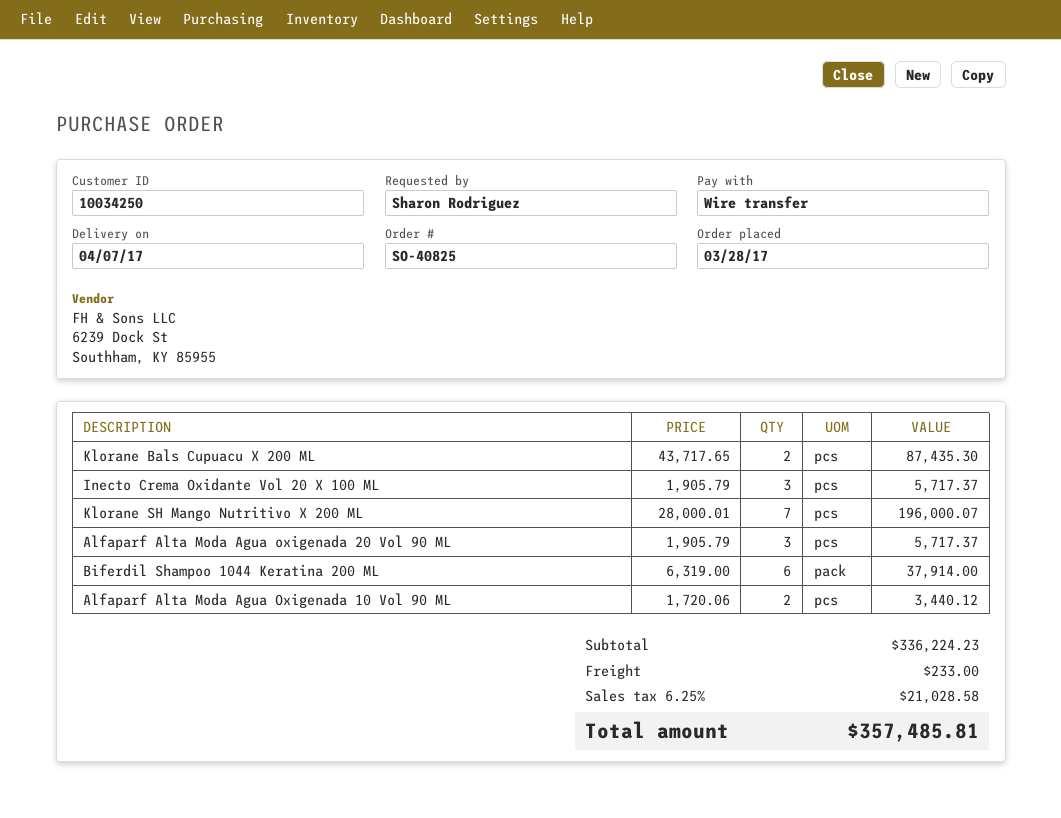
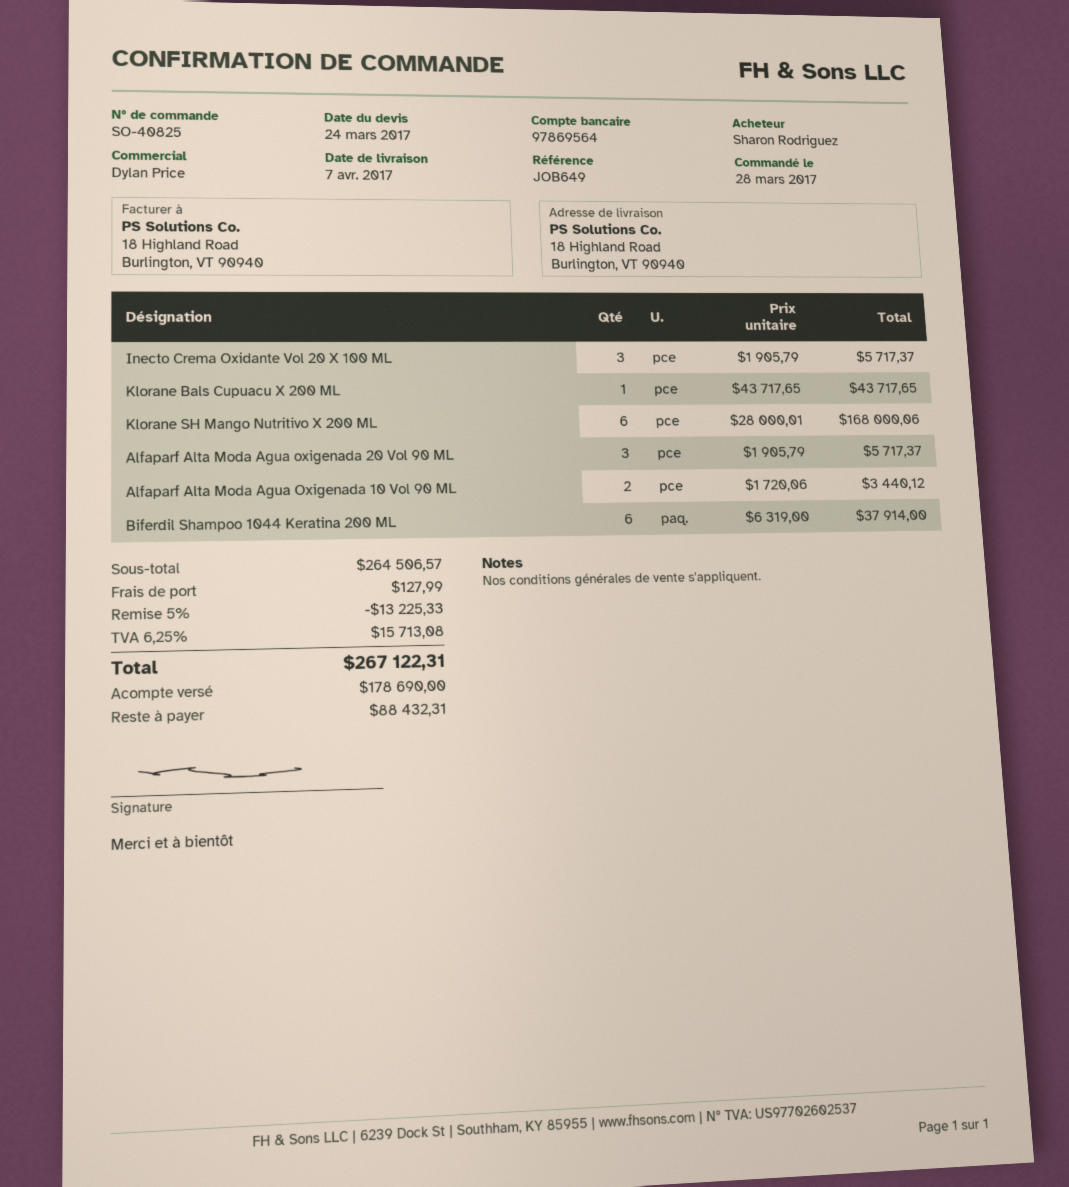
Klorane Bals Cupuacu X 200 ML: 2 x 43717.65 = 87435.30 -> 1 x 43717.65 = 43717.65
Klorane SH Mango Nutritivo X 200 ML: 7 x 28000.01 = 196000.07 -> 6 x 28000.01 = 168000.06
subtotal: 336224.23 -> 264506.57
discount: none -> 5% = 13225.33
shipping: 233.00 -> 127.99
tax: 6.25% = 21028.58 -> 6.25% = 15713.08
total: 357485.81 -> 267122.31

